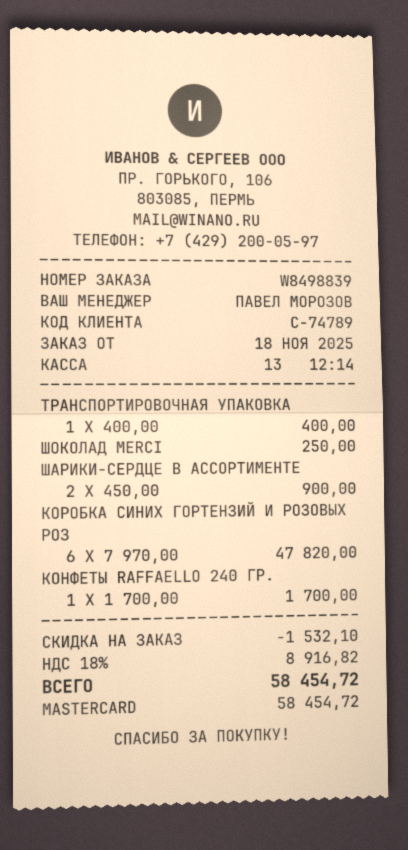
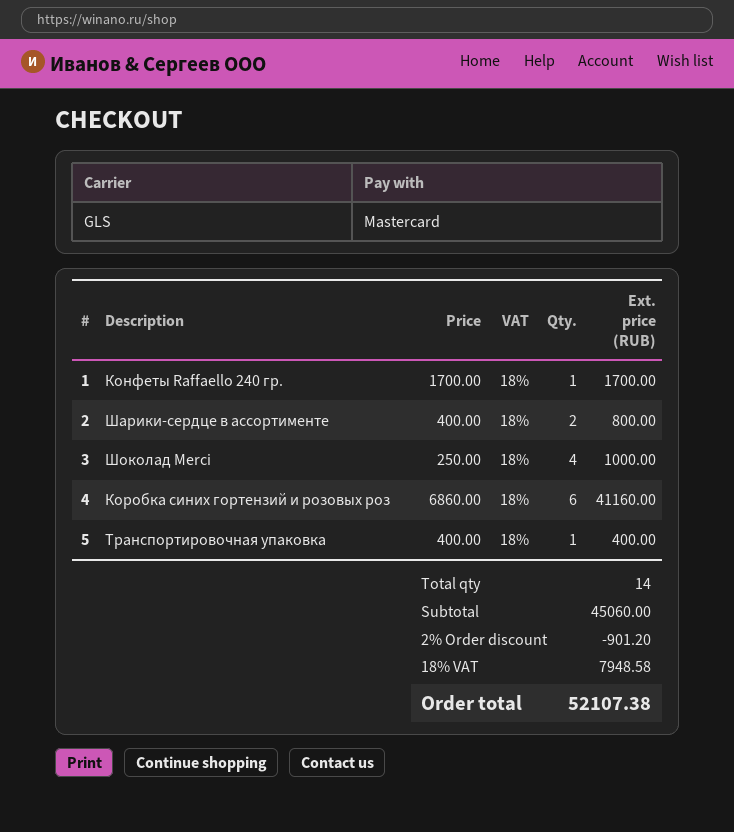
ШОКОЛАД MERCI: 1 x 250.00 = 250.00 -> 4 x 250.00 = 1000.00
ШАРИКИ-СЕРДЦЕ В АССОРТИМЕНТЕ: 2 x 450.00 = 900.00 -> 2 x 400.00 = 800.00
КОРОБКА СИНИХ ГОРТЕНЗИЙ И РОЗОВЫХ РОЗ: 6 x 7970.00 = 47820.00 -> 6 x 6860.00 = 41160.00
discount: 1532.10 -> 901.20
tax: 18% = 8916.82 -> 18% = 7948.58
total: 58454.72 -> 52107.38

